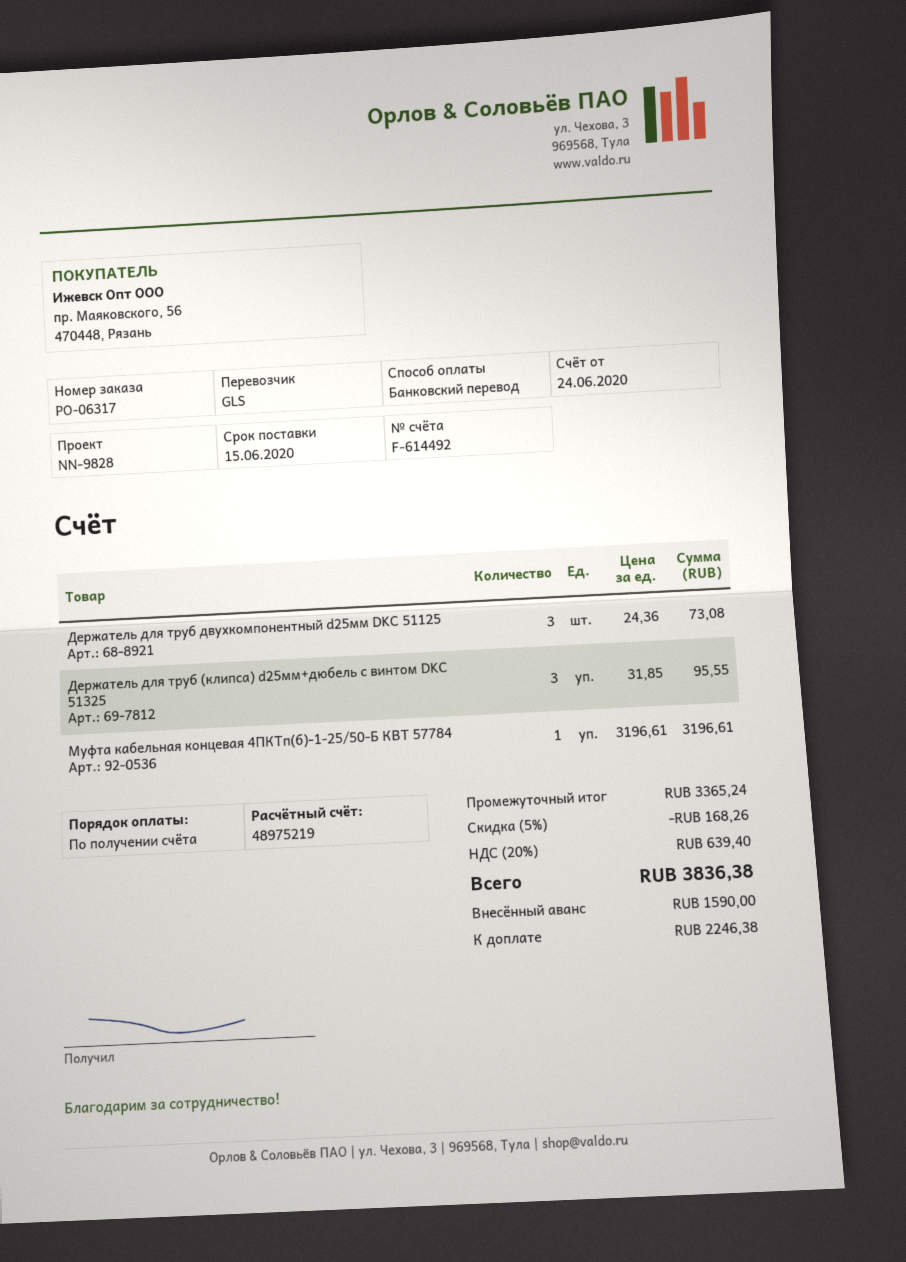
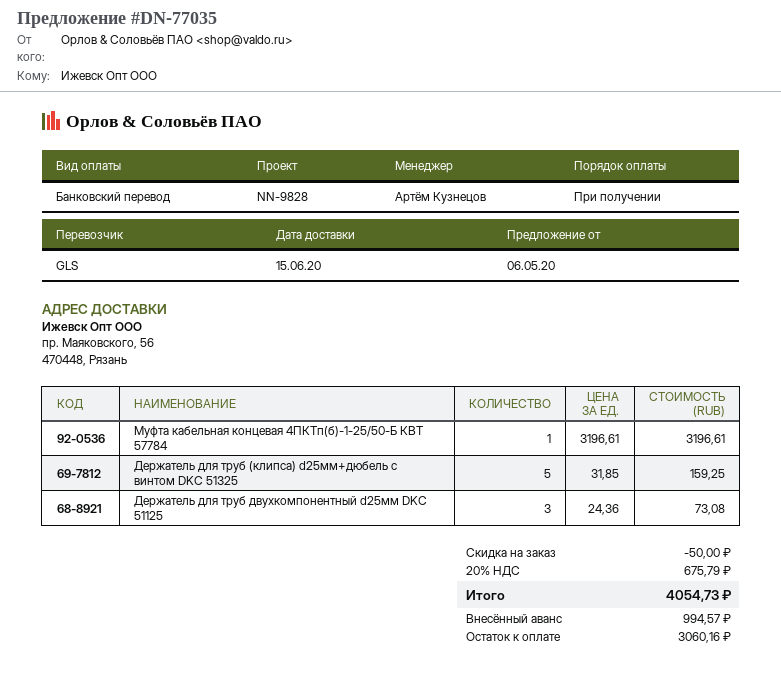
Держатель для труб (клипса) d25мм+дюбель с винтом DKC 51325: 3 x 31.85 = 95.55 -> 5 x 31.85 = 159.25
discount: 168.26 -> 50.00
tax: 20% = 639.40 -> 20% = 675.79
total: 3836.38 -> 4054.73
deposit: 1590.00 -> 994.57
balance: 2246.38 -> 3060.16

